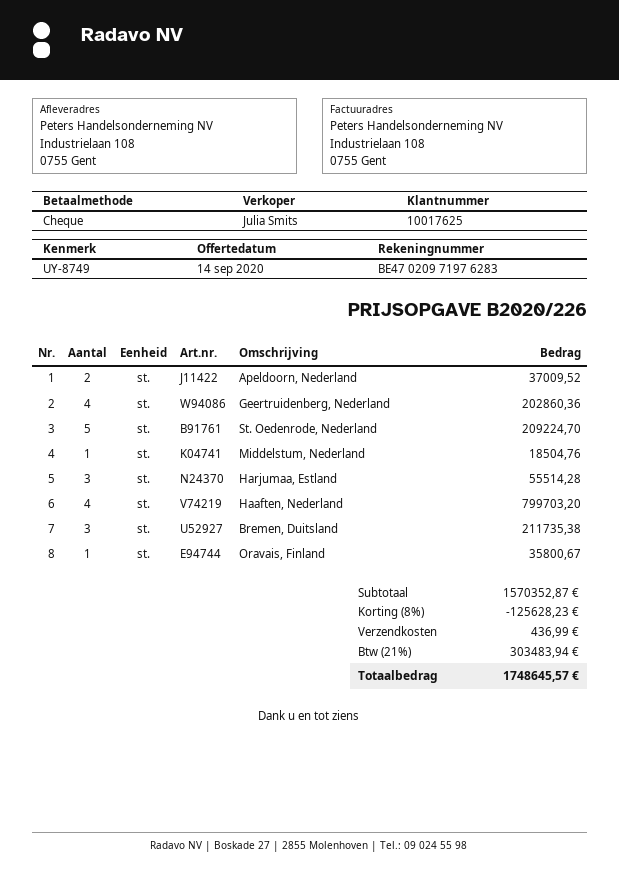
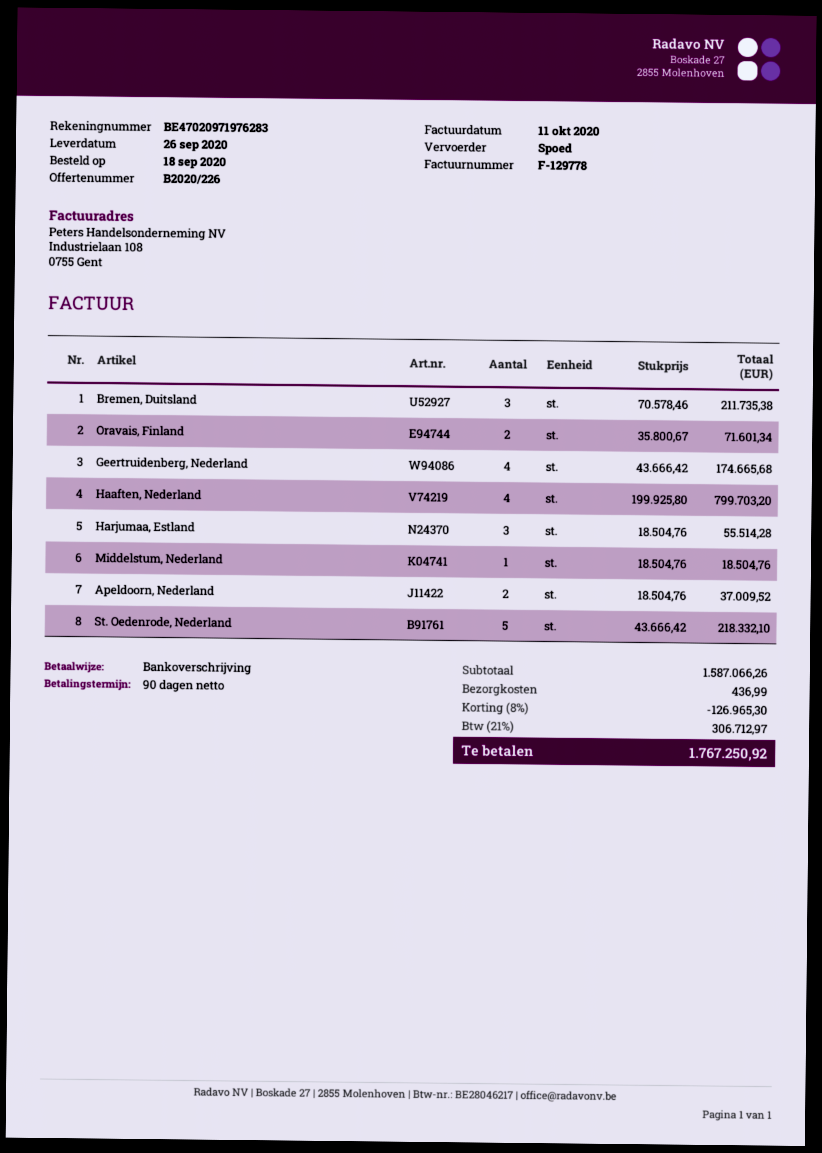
payment method: cheque -> bank transfer
Geertruidenberg, Nederland: 4 for 202860.36 -> 4 for 174665.68
St. Oedenrode, Nederland: 5 for 209224.70 -> 5 for 218332.10
Oravais, Finland: 1 for 35800.67 -> 2 for 71601.34
subtotal: 1570352.87 -> 1587066.26
discount: 8% = 125628.23 -> 8% = 126965.30
tax: 21% = 303483.94 -> 21% = 306712.97
total: 1748645.57 -> 1767250.92

